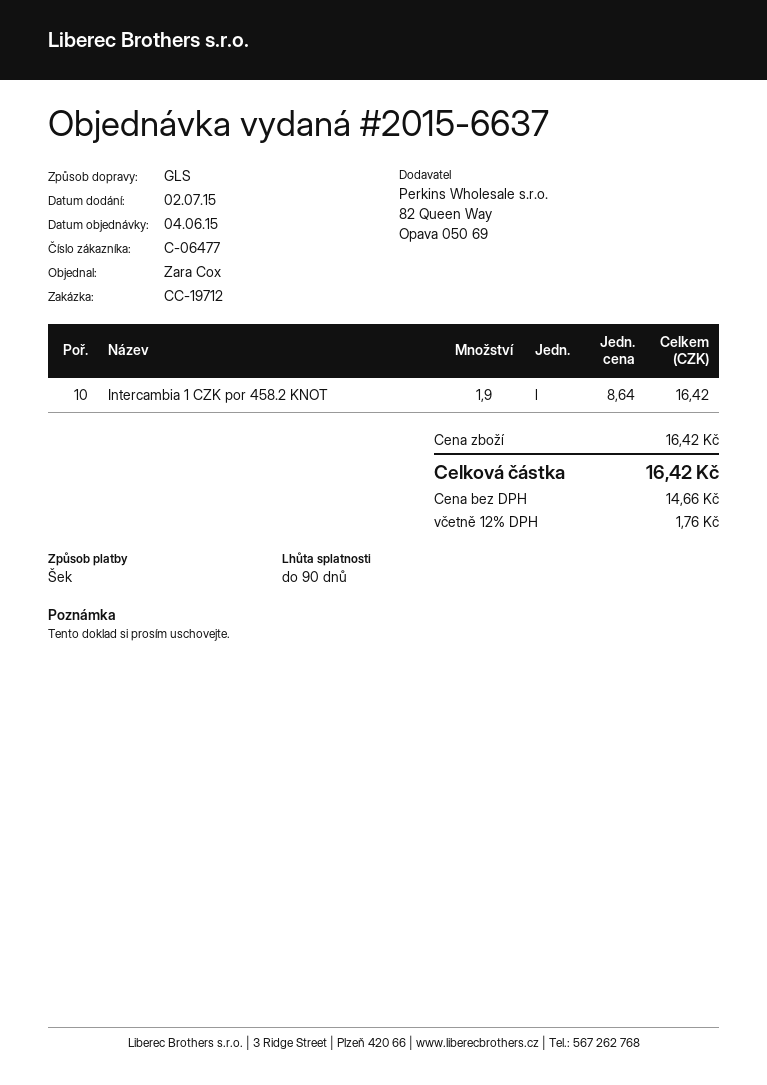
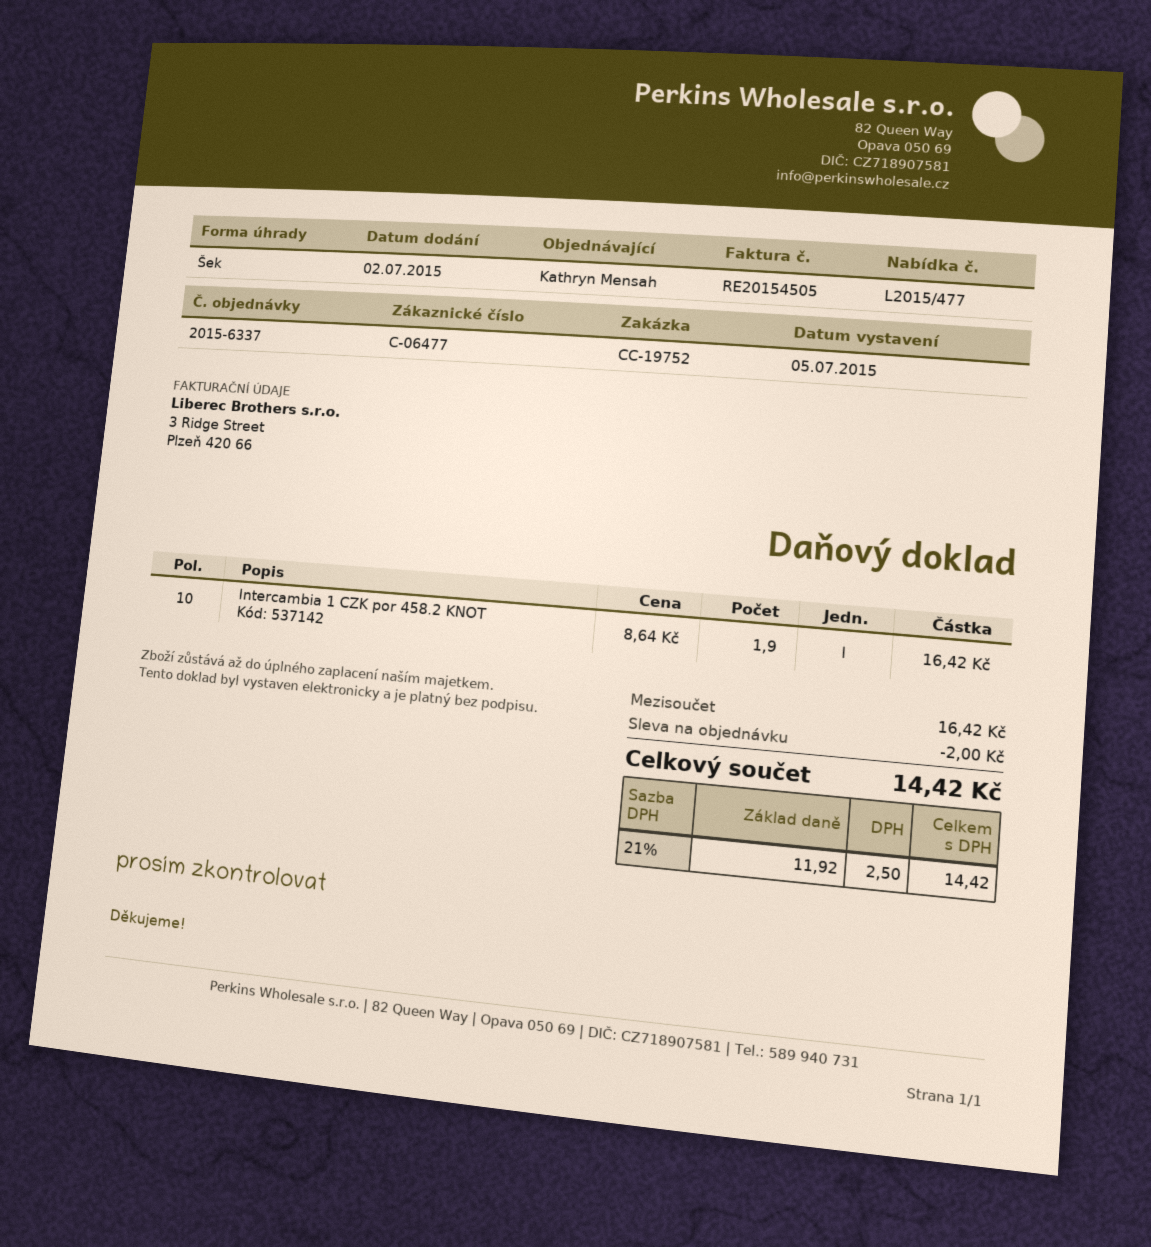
order number: 2015-6637 -> 2015-6337
reference: CC-19712 -> CC-19752
ordered by: Zara Cox -> Kathryn Mensah
discount: none -> 2.00
net: 14.66 -> 11.92
tax: 12% = 1.76 -> 21% = 2.50
total: 16.42 -> 14.42

